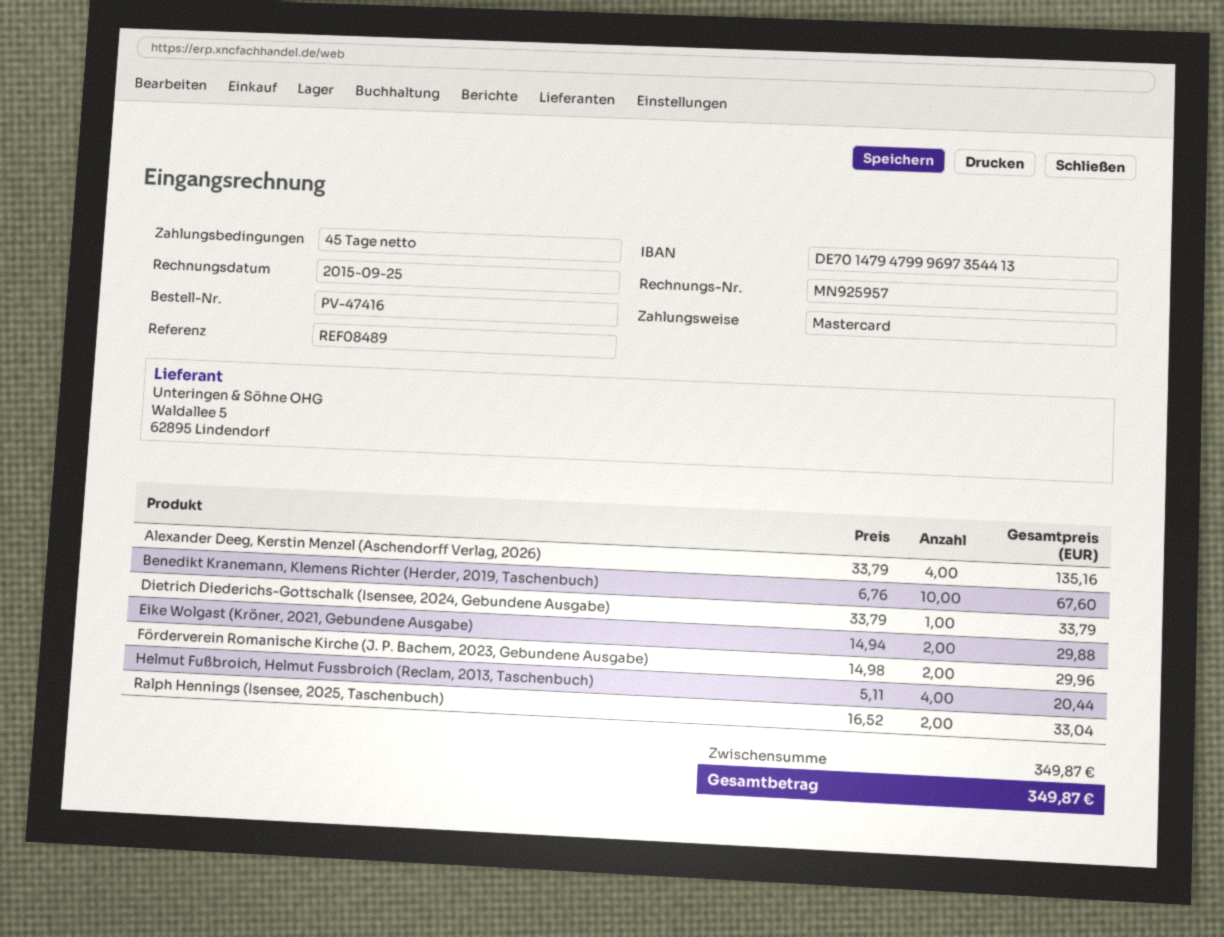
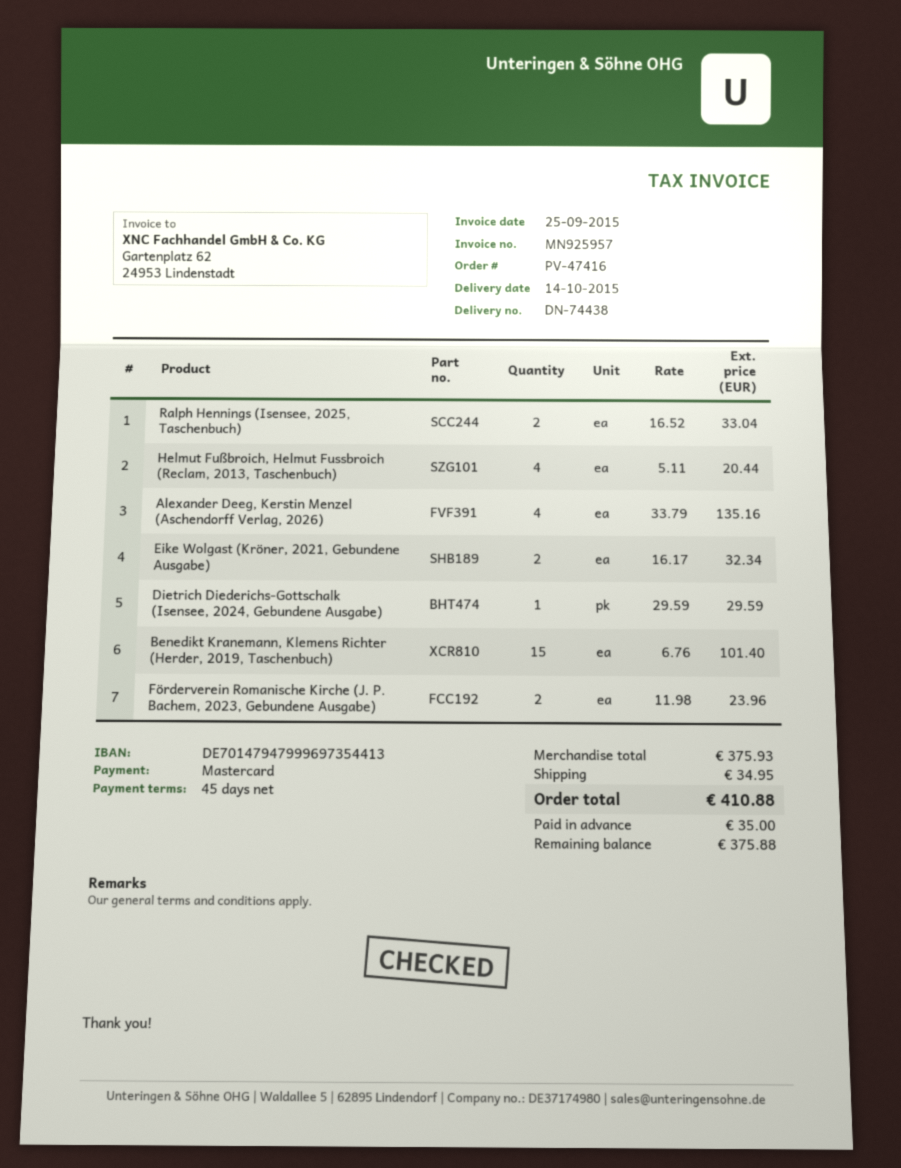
Benedikt Kranemann, Klemens Richter (Herder, 2019, Taschenbuch): 10 x 6.76 = 67.60 -> 15 x 6.76 = 101.40
Dietrich Diederichs-Gottschalk (Isensee, 2024, Gebundene Ausgabe): 1 x 33.79 = 33.79 -> 1 x 29.59 = 29.59
Eike Wolgast (Kröner, 2021, Gebundene Ausgabe): 2 x 14.94 = 29.88 -> 2 x 16.17 = 32.34
Förderverein Romanische Kirche (J. P. Bachem, 2023, Gebundene Ausgabe): 2 x 14.98 = 29.96 -> 2 x 11.98 = 23.96
subtotal: 349.87 -> 375.93
shipping: none -> 34.95
total: 349.87 -> 410.88

